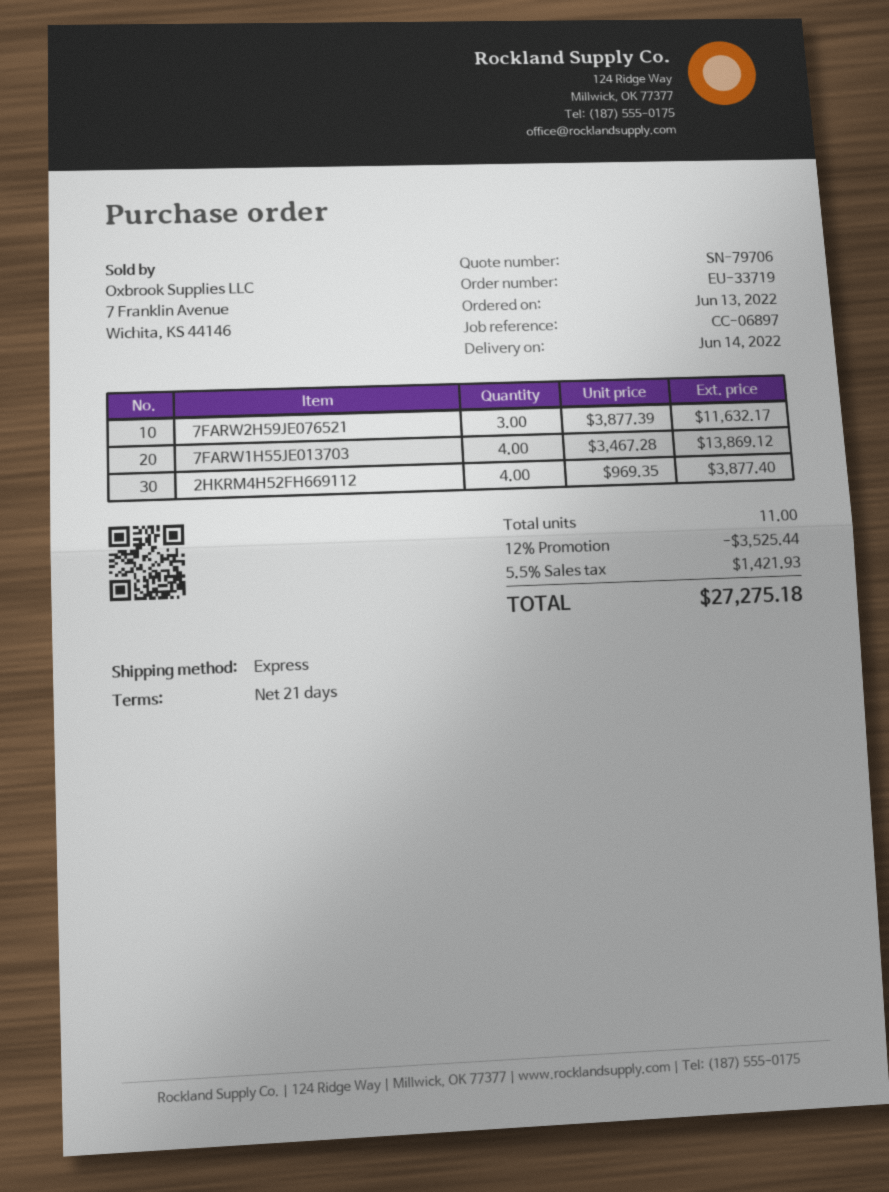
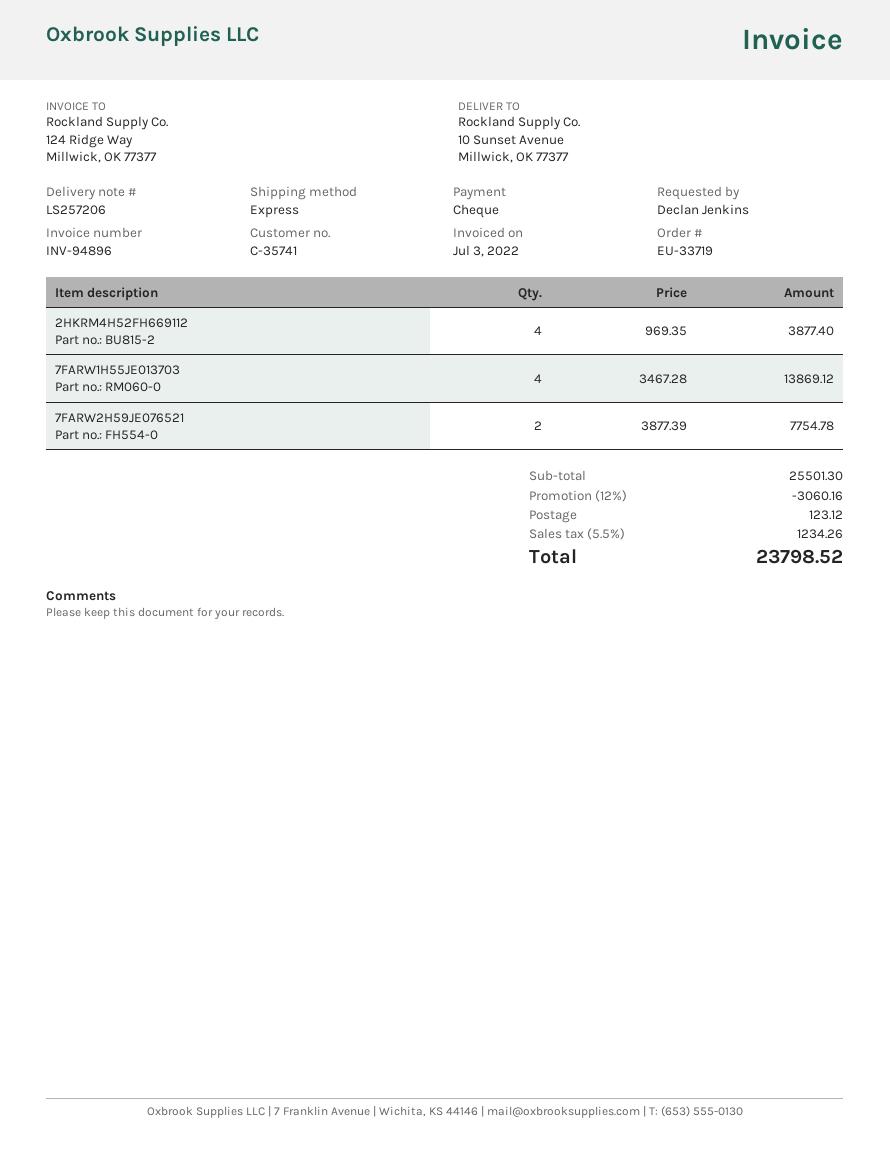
7FARW2H59JE076521: 3 x 3877.39 = 11632.17 -> 2 x 3877.39 = 7754.78
discount: 12% = 3525.44 -> 12% = 3060.16
shipping: none -> 123.12
tax: 5.5% = 1421.93 -> 5.5% = 1234.26
total: 27275.18 -> 23798.52

